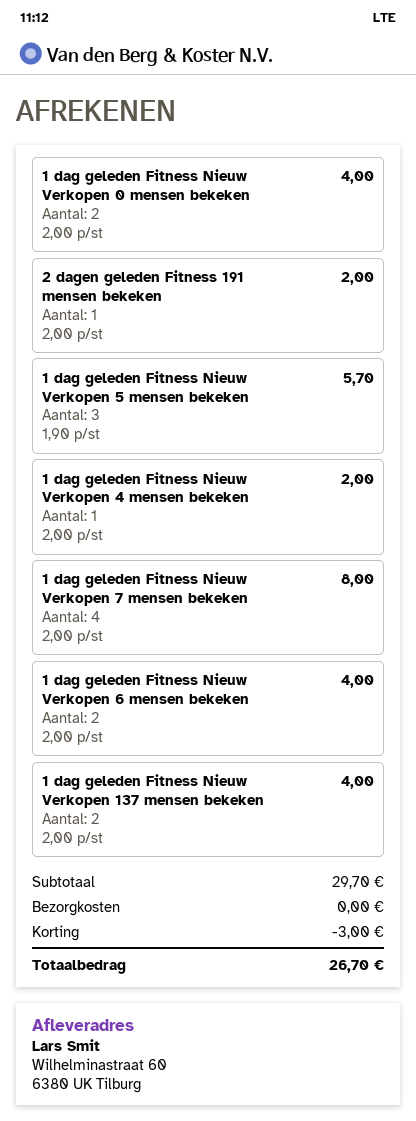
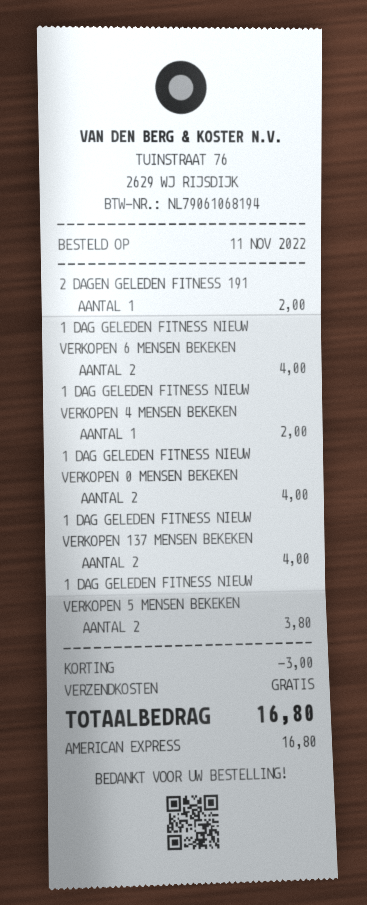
1 dag geleden Fitness Nieuw Verkopen 5 mensen bekeken: 3 for 5.70 -> 2 for 3.80
1 dag geleden Fitness Nieuw Verkopen 7 mensen bekeken: 4 for 8.00 -> none
total: 26.70 -> 16.80

